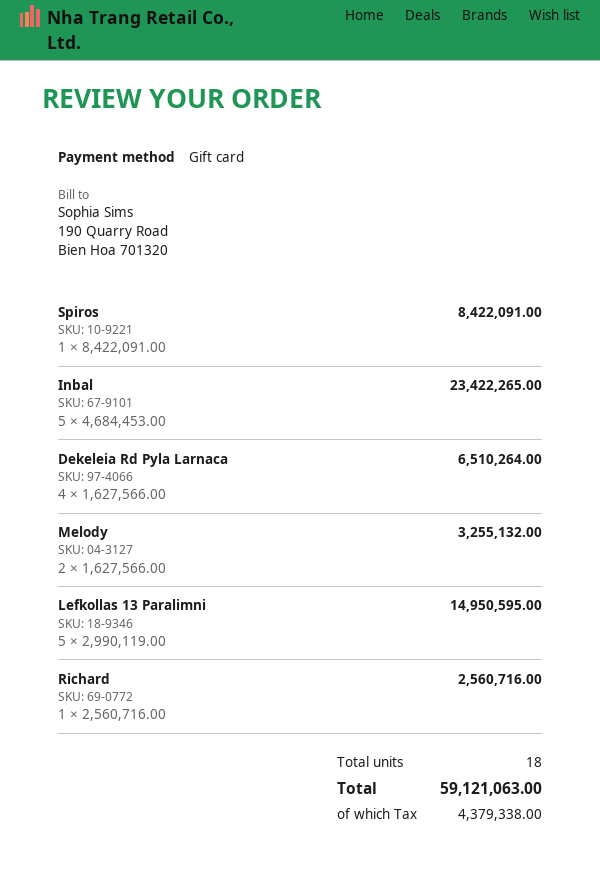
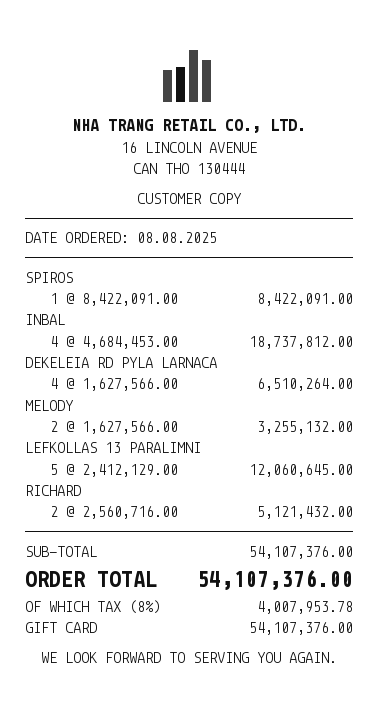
Inbal: 5 x 4684453.00 = 23422265.00 -> 4 x 4684453.00 = 18737812.00
Lefkollas 13 Paralimni: 5 x 2990119.00 = 14950595.00 -> 5 x 2412129.00 = 12060645.00
Richard: 1 x 2560716.00 = 2560716.00 -> 2 x 2560716.00 = 5121432.00
tax: 4379338.00 -> 4007953.78
total: 59121063.00 -> 54107376.00

